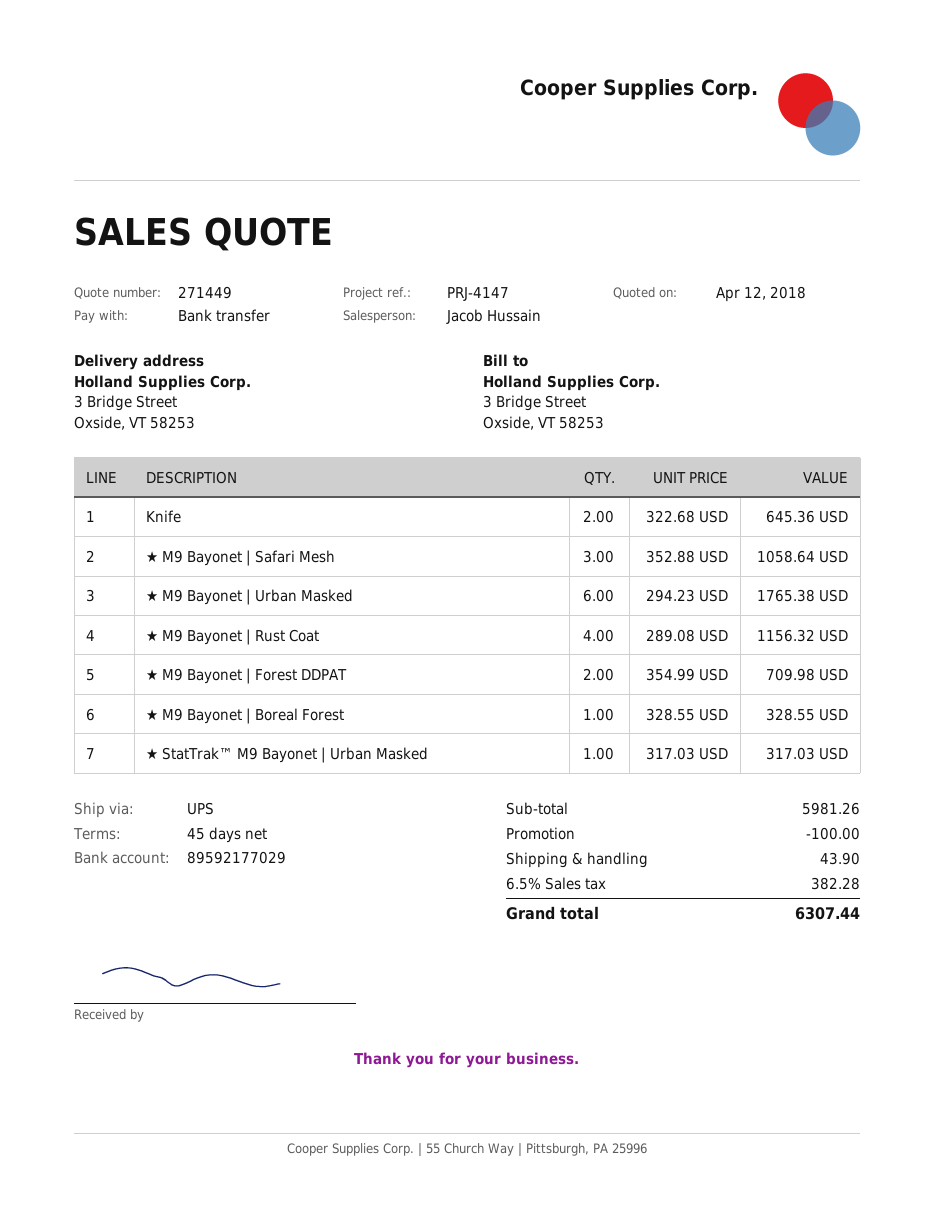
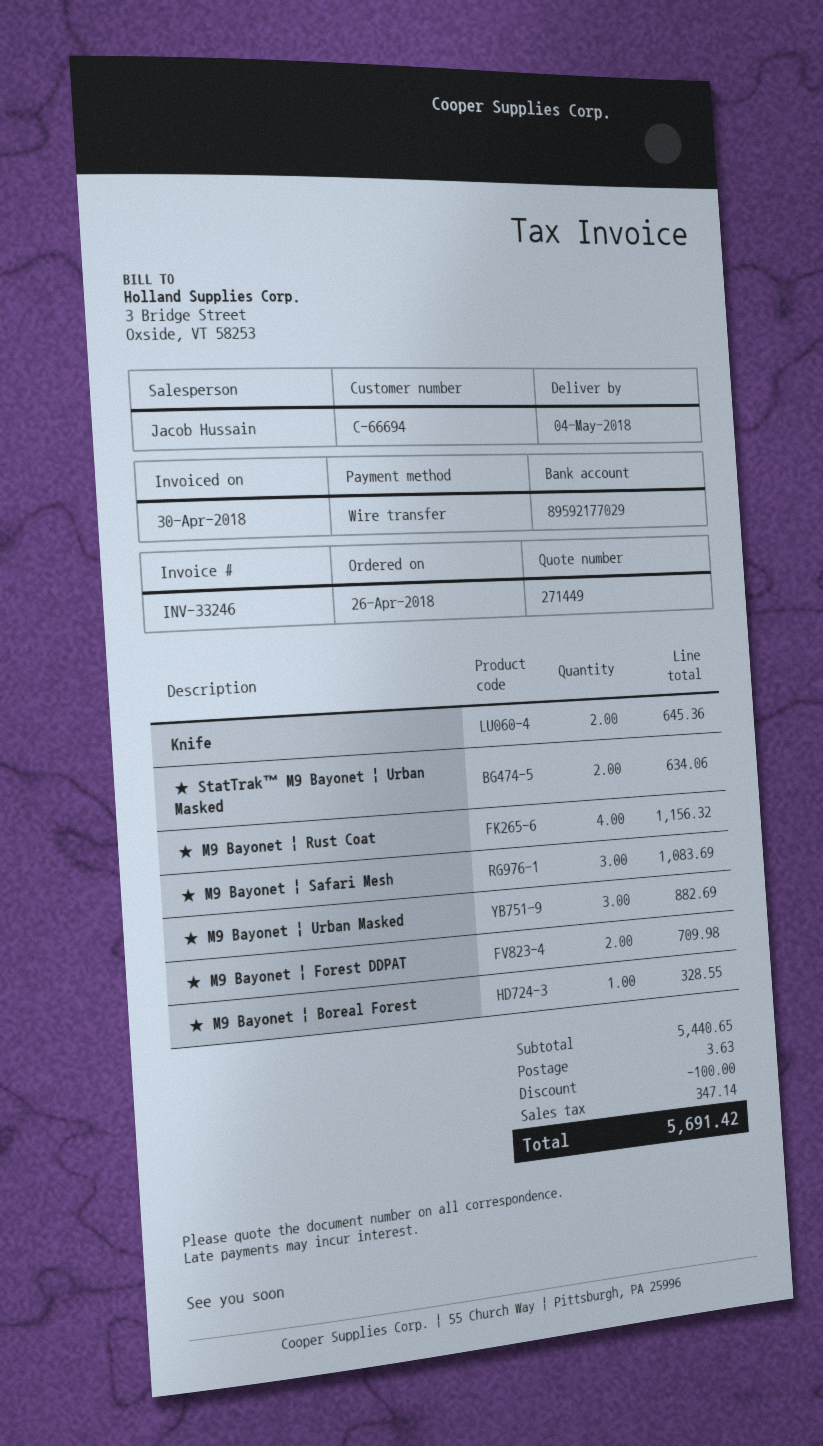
★ M9 Bayonet | Safari Mesh: 3 for 1058.64 -> 3 for 1083.69
★ M9 Bayonet | Urban Masked: 6 for 1765.38 -> 3 for 882.69
★ StatTrak™ M9 Bayonet | Urban Masked: 1 for 317.03 -> 2 for 634.06
subtotal: 5981.26 -> 5440.65
shipping: 43.90 -> 3.63
tax: 382.28 -> 347.14
total: 6307.44 -> 5691.42

